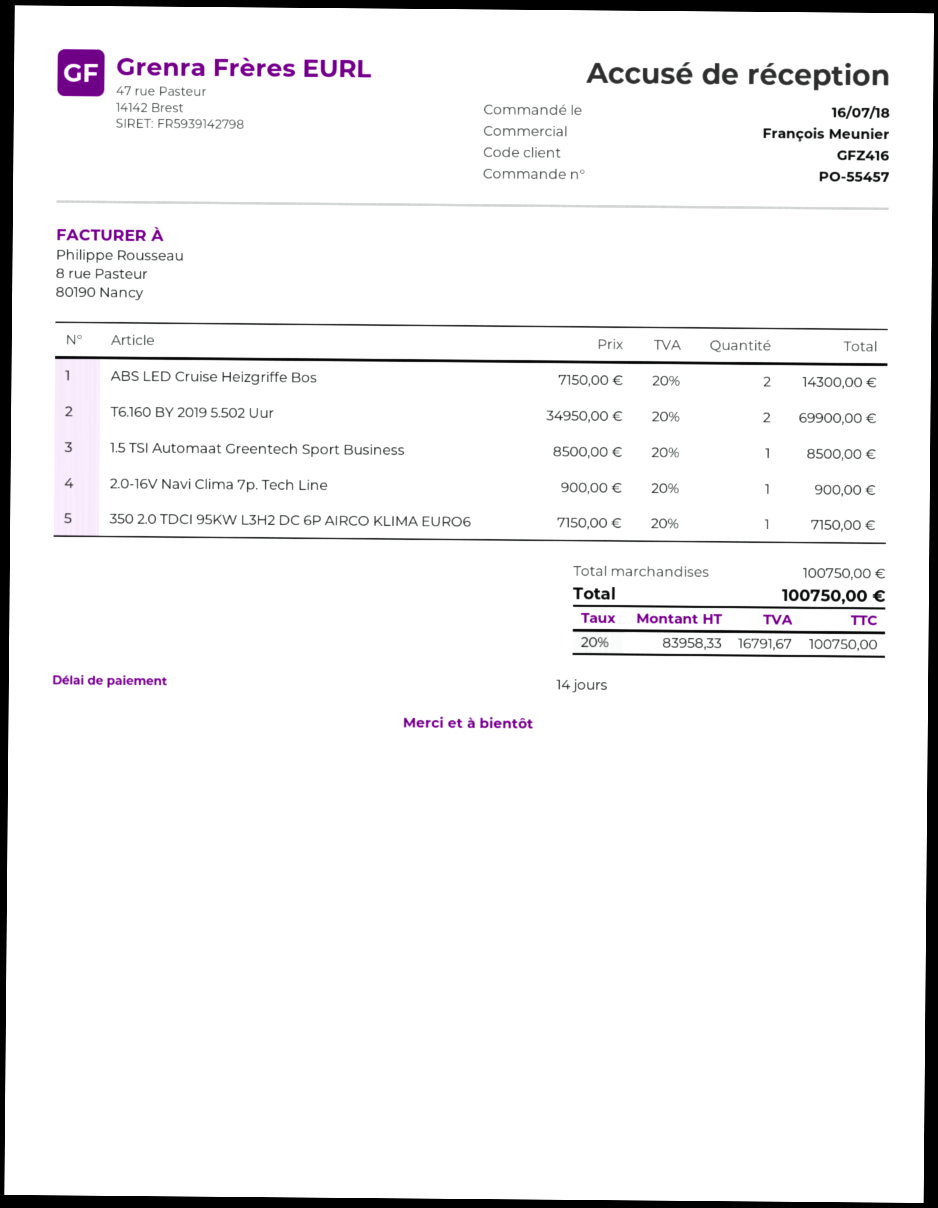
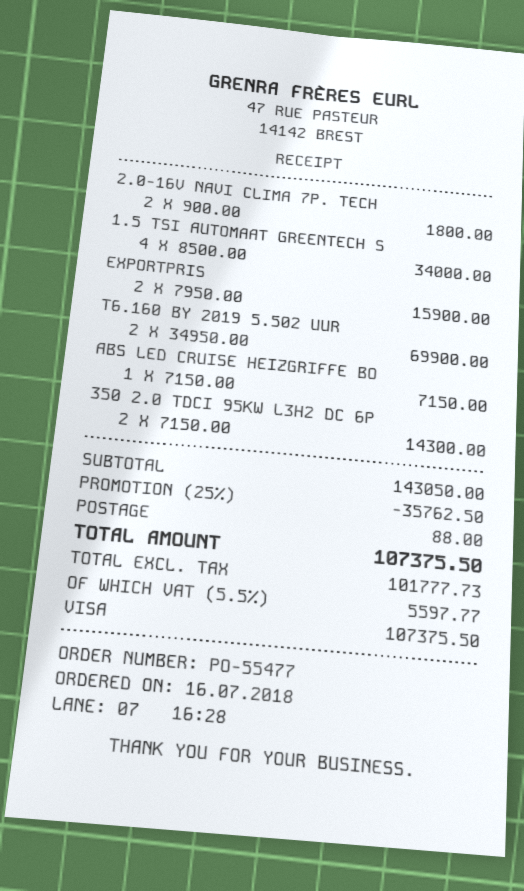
order number: PO-55457 -> PO-55477
ABS LED Cruise Heizgriffe Bos: 2 x 7150.00 = 14300.00 -> 1 x 7150.00 = 7150.00
1.5 TSI Automaat Greentech Sport Business: 1 x 8500.00 = 8500.00 -> 4 x 8500.00 = 34000.00
2.0-16V Navi Clima 7p. Tech Line: 1 x 900.00 = 900.00 -> 2 x 900.00 = 1800.00
350 2.0 TDCI 95KW L3H2 DC 6P AIRCO KLIMA EURO6: 1 x 7150.00 = 7150.00 -> 2 x 7150.00 = 14300.00
EXPORTPRIS: none -> 2 x 7950.00 = 15900.00
subtotal: 100750.00 -> 143050.00
discount: none -> 25% = 35762.50
shipping: none -> 88.00
net: 83958.33 -> 101777.73
tax: 20% = 16791.67 -> 5.5% = 5597.77
total: 100750.00 -> 107375.50

